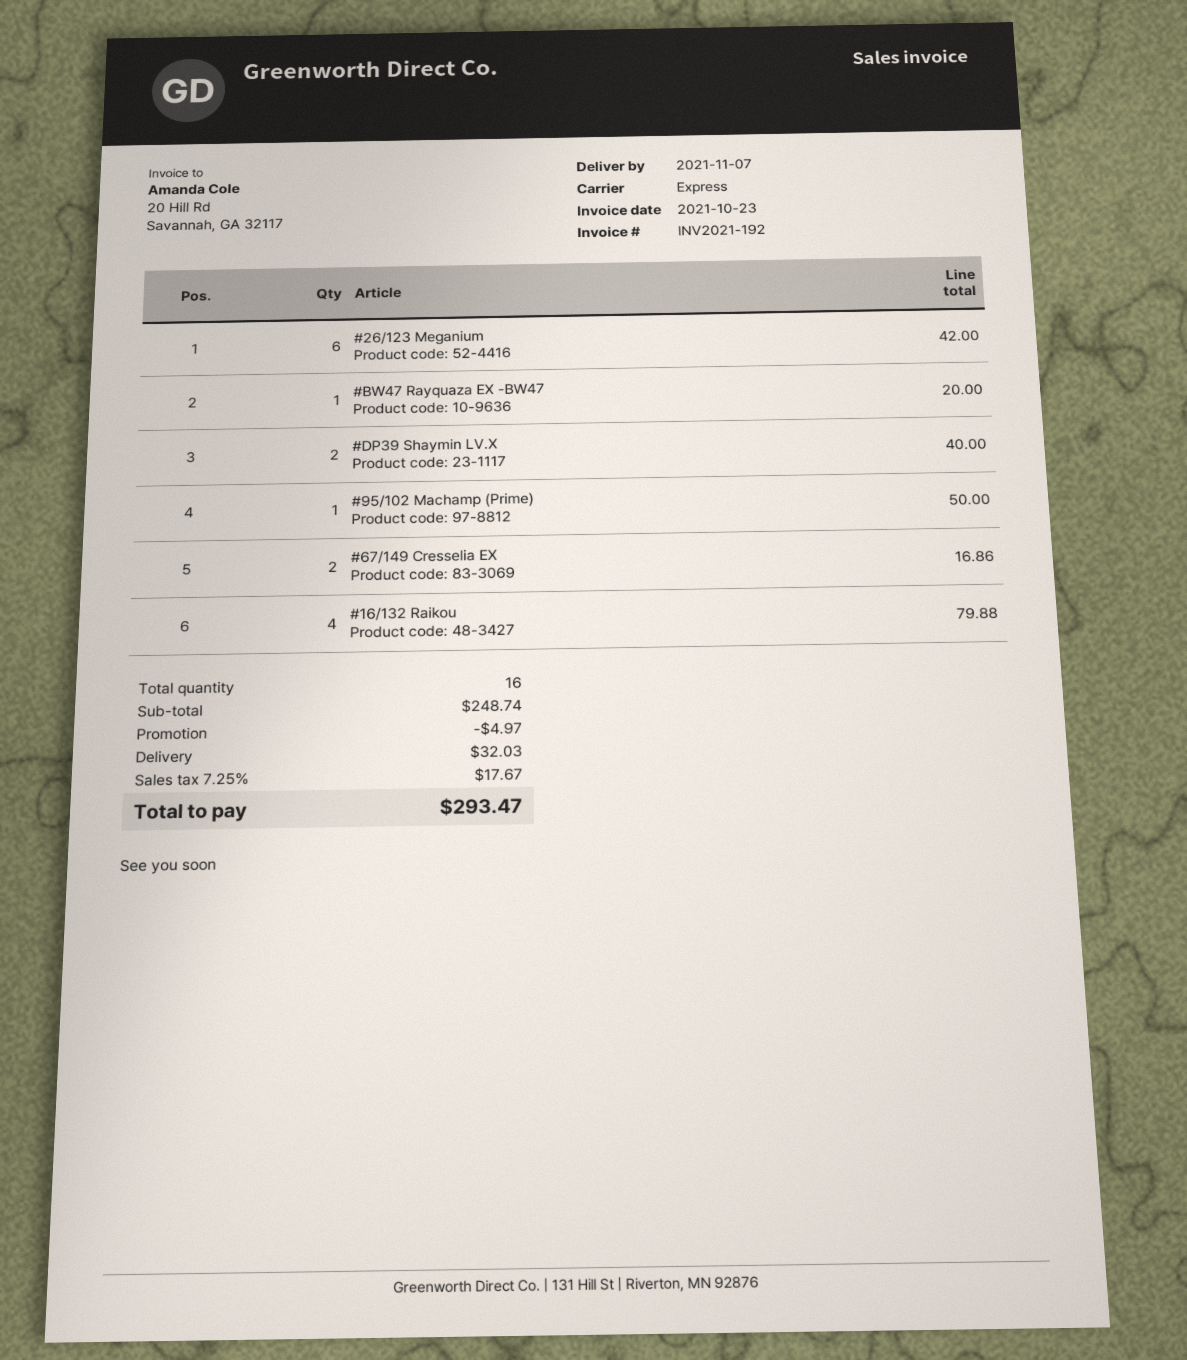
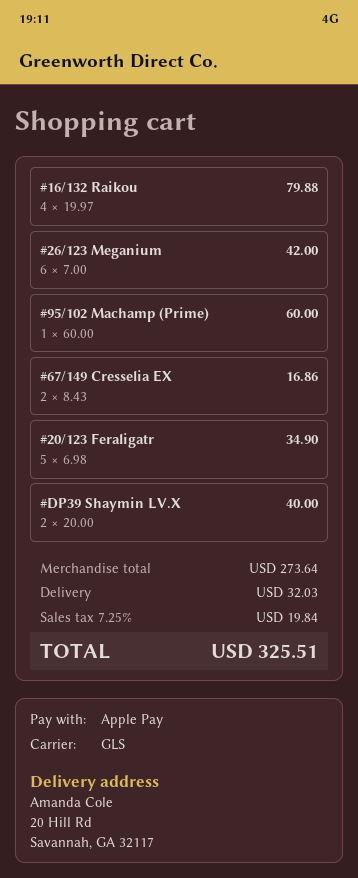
shipping method: express -> GLS
#BW47 Rayquaza EX -BW47: 1 for 20.00 -> none
#95/102 Machamp (Prime): 1 for 50.00 -> 1 for 60.00
#20/123 Feraligatr: none -> 5 for 34.90
subtotal: 248.74 -> 273.64
discount: 4.97 -> none
tax: 7.25% = 17.67 -> 7.25% = 19.84
total: 293.47 -> 325.51

